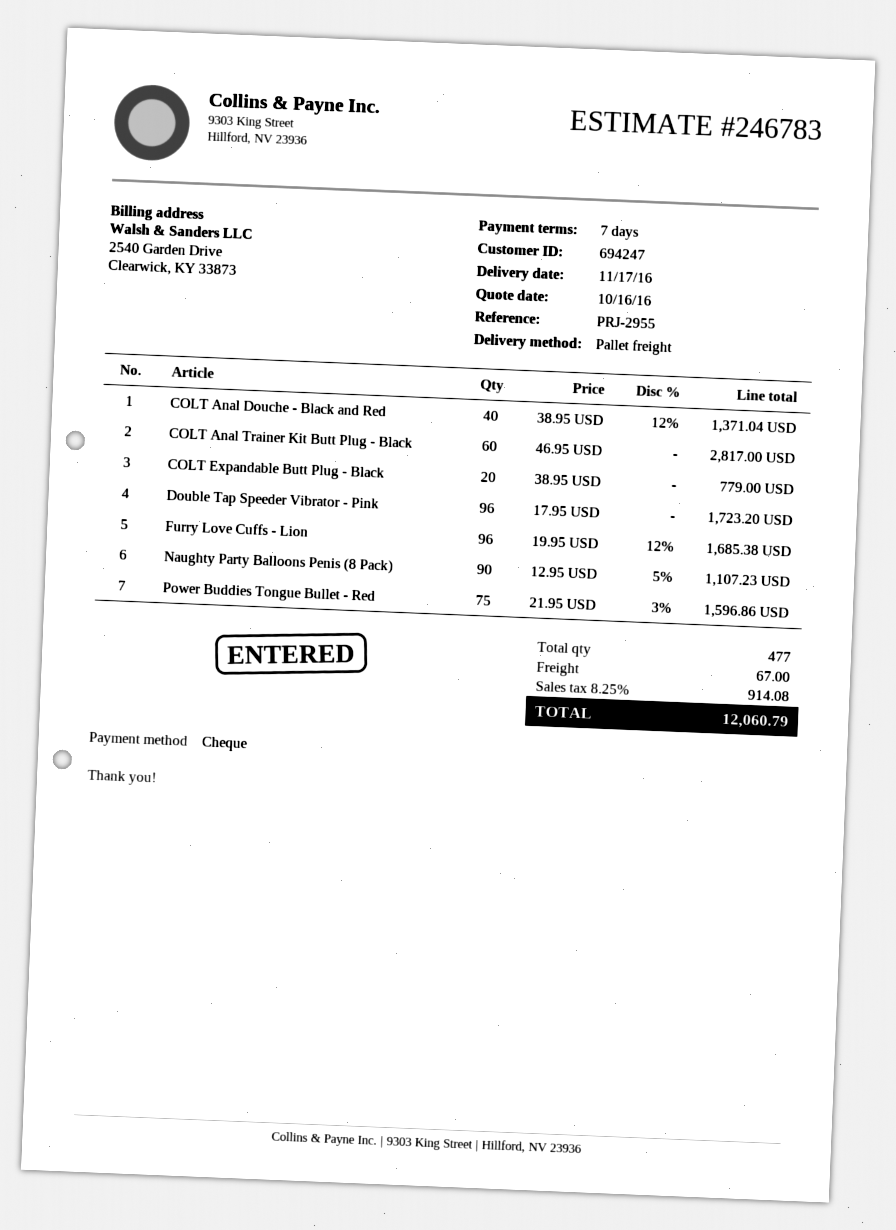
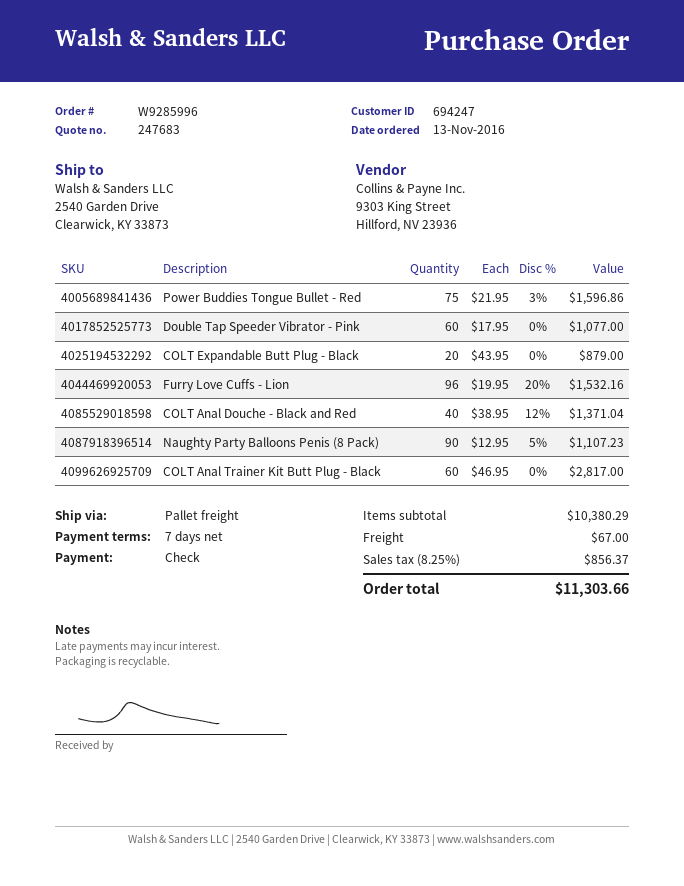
quote number: 246783 -> 247683
COLT Expandable Butt Plug - Black: 20 x 38.95 = 779.00 -> 20 x 43.95 = 879.00
Double Tap Speeder Vibrator - Pink: 96 x 17.95 = 1723.20 -> 60 x 17.95 = 1077.00
Furry Love Cuffs - Lion: 96 x 19.95 - 12% = 1685.38 -> 96 x 19.95 - 20% = 1532.16
tax: 8.25% = 914.08 -> 8.25% = 856.37
total: 12060.79 -> 11303.66

